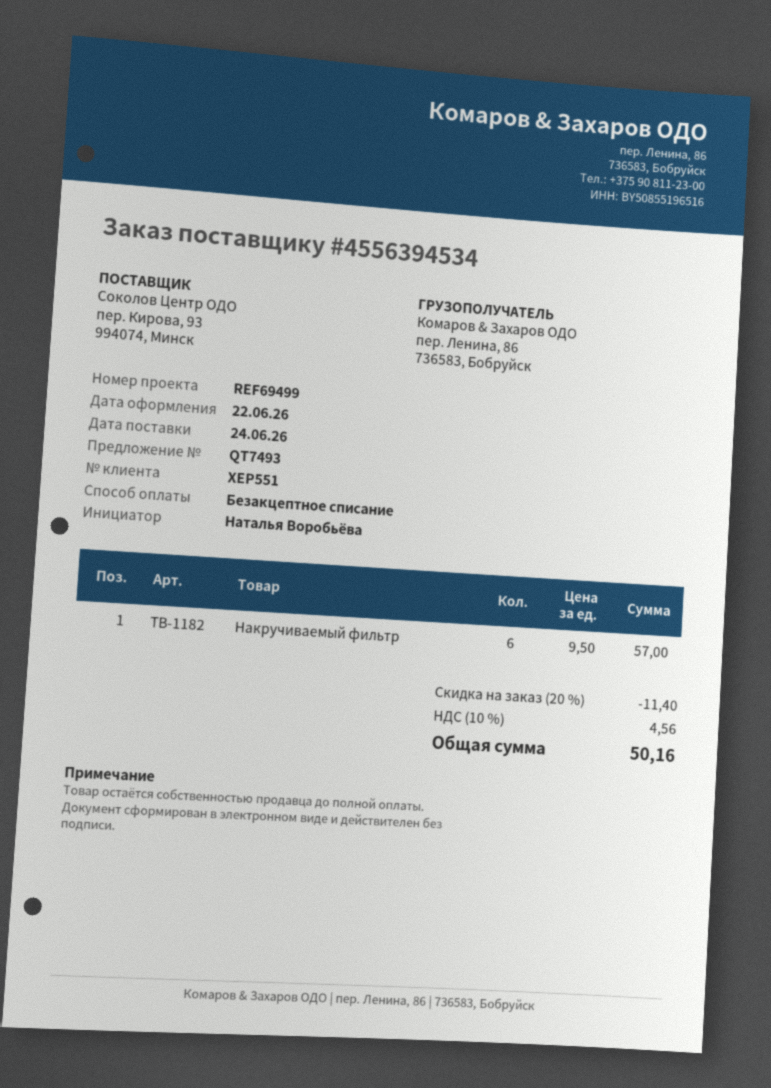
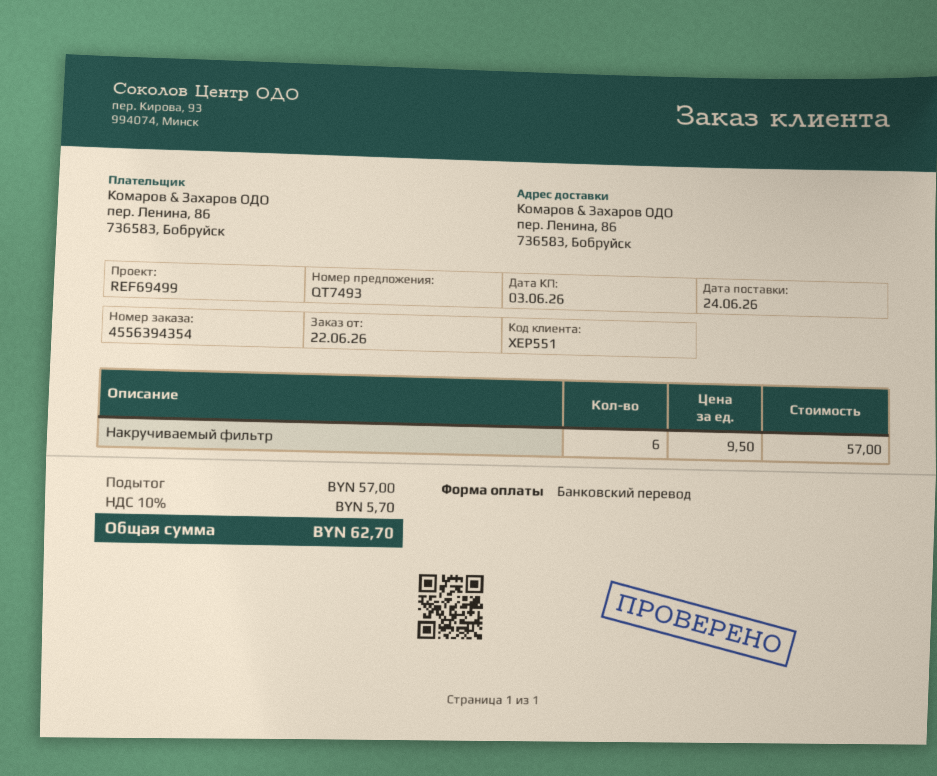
order number: 4556394534 -> 4556394354
payment method: direct debit -> bank transfer
discount: 20% = 11.40 -> none
tax: 10% = 4.56 -> 10% = 5.70
total: 50.16 -> 62.70

